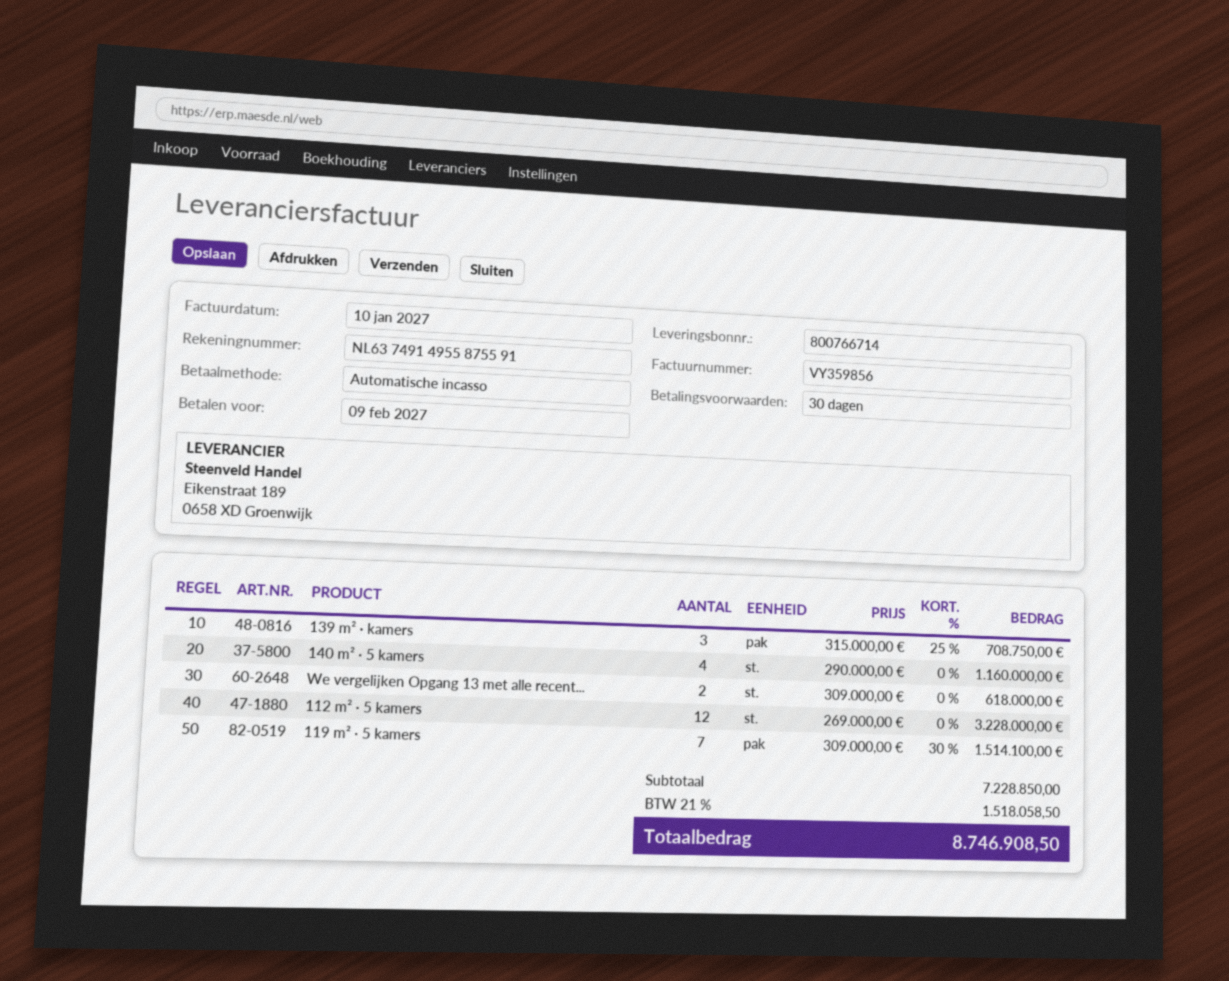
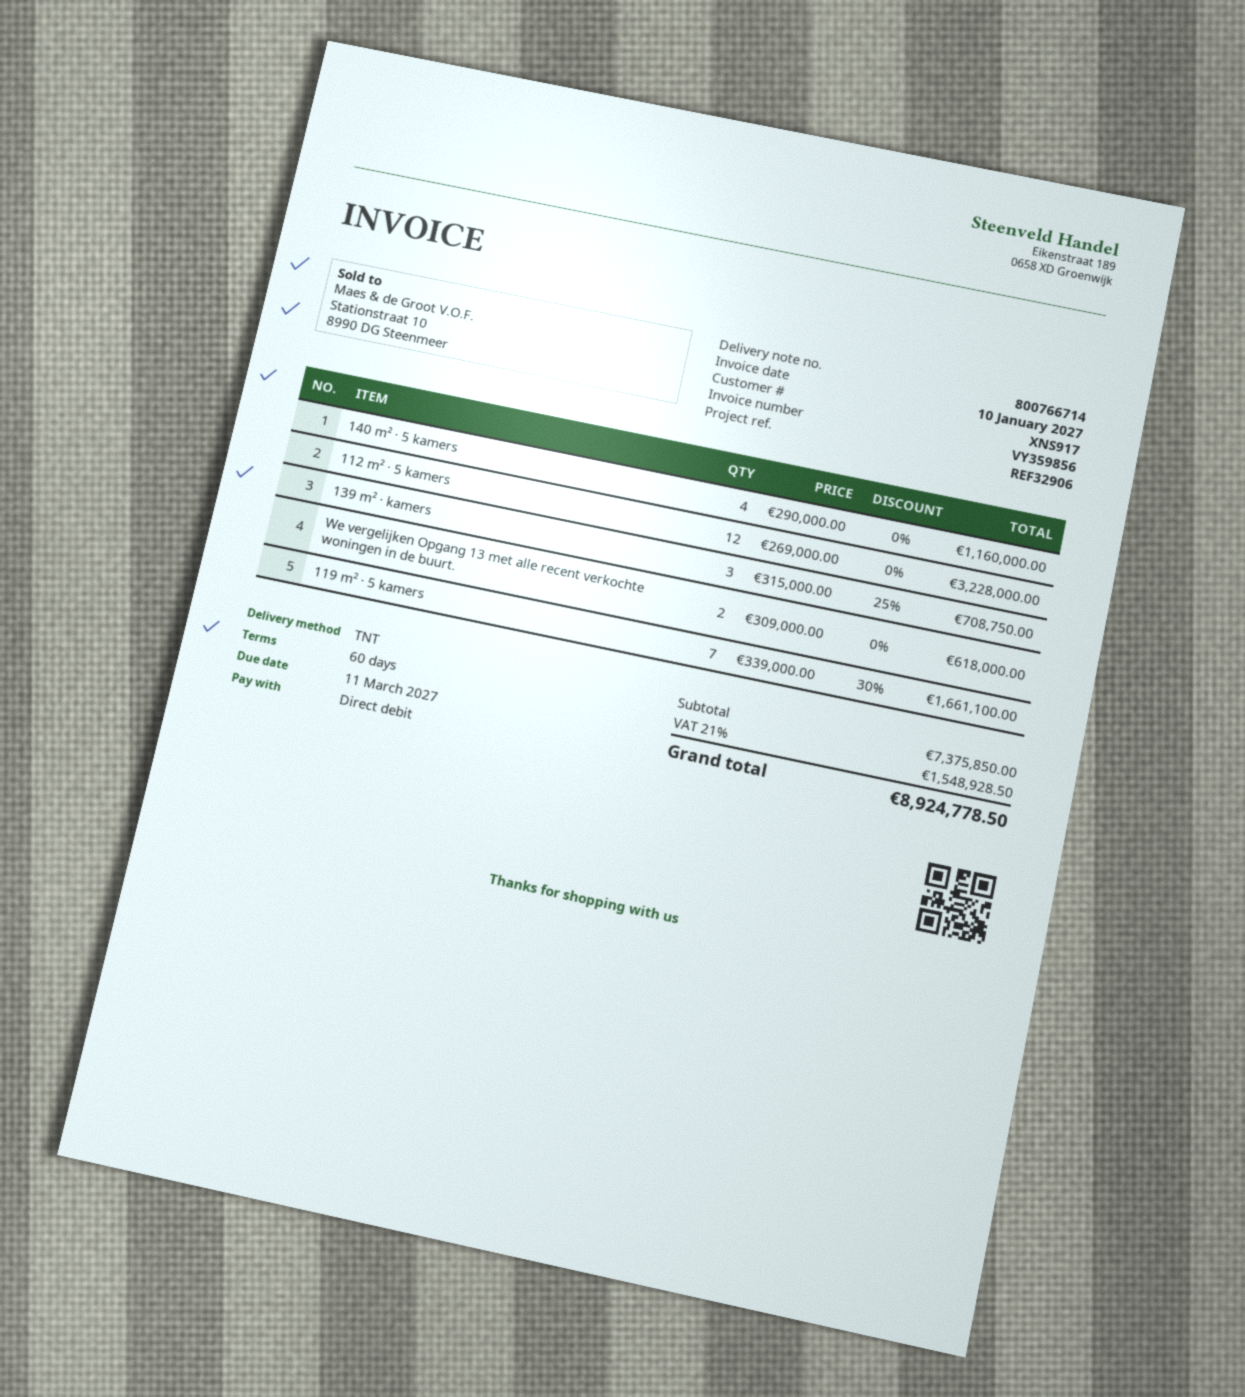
payment terms: 30 days -> 60 days
due date: 2027-02-09 -> 2027-03-11
119 m² · 5 kamers: 7 x 309000.00 - 30% = 1514100.00 -> 7 x 339000.00 - 30% = 1661100.00
subtotal: 7228850.00 -> 7375850.00
tax: 21% = 1518058.50 -> 21% = 1548928.50
total: 8746908.50 -> 8924778.50

